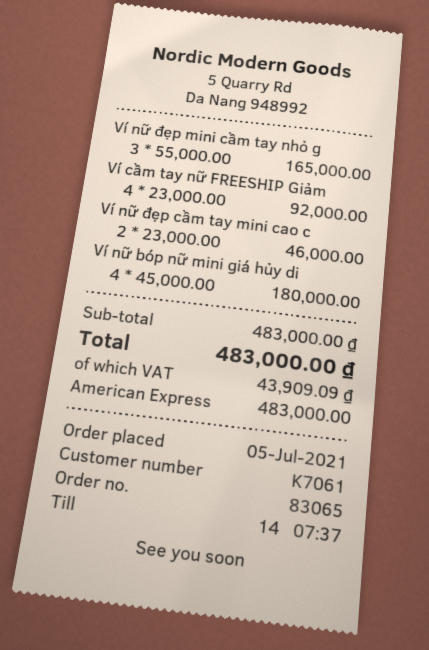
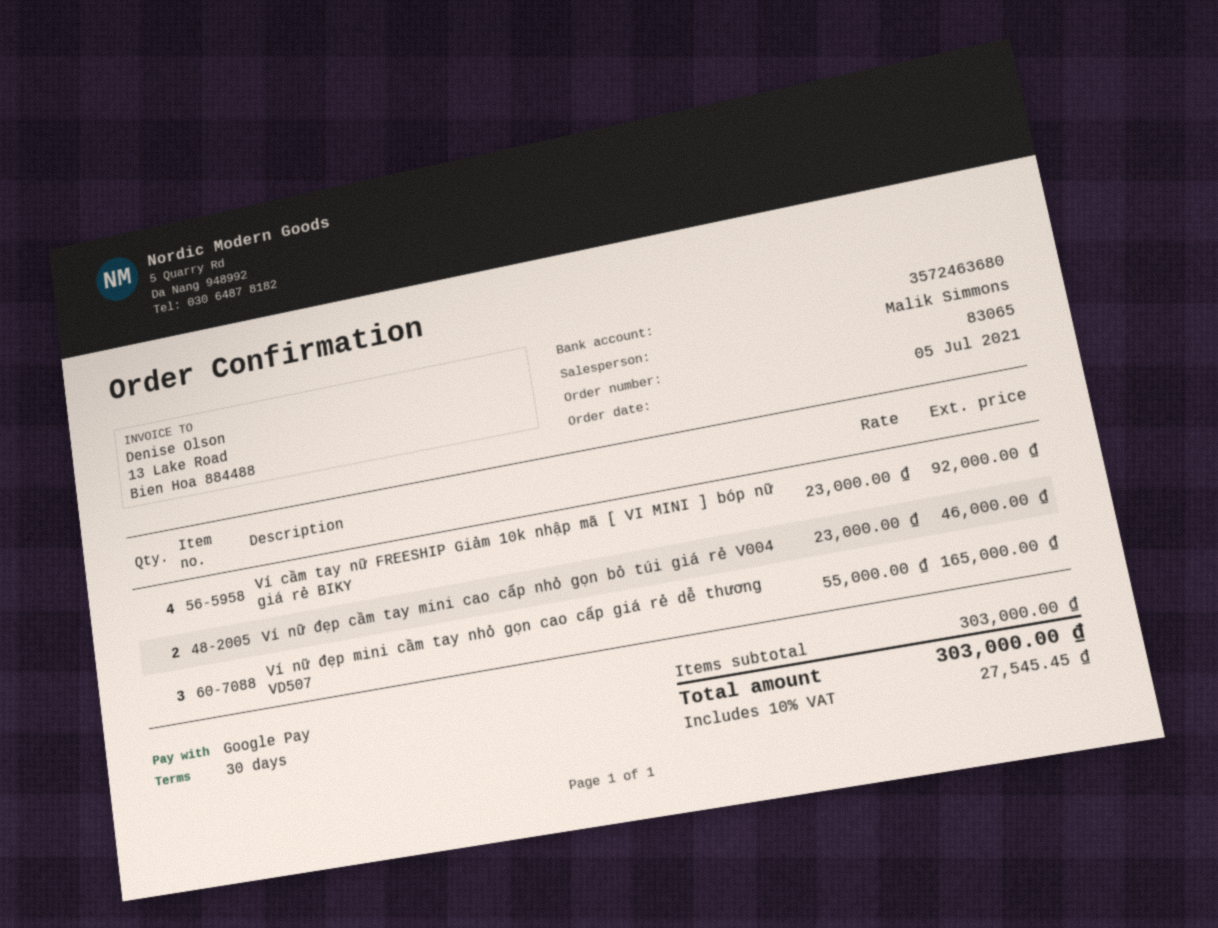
payment method: American Express -> Google Pay
Ví nữ bóp nữ mini giá hủy di: 4 x 45000.00 = 180000.00 -> none
subtotal: 483000.00 -> 303000.00
tax: 43909.09 -> 27545.45
total: 483000.00 -> 303000.00

